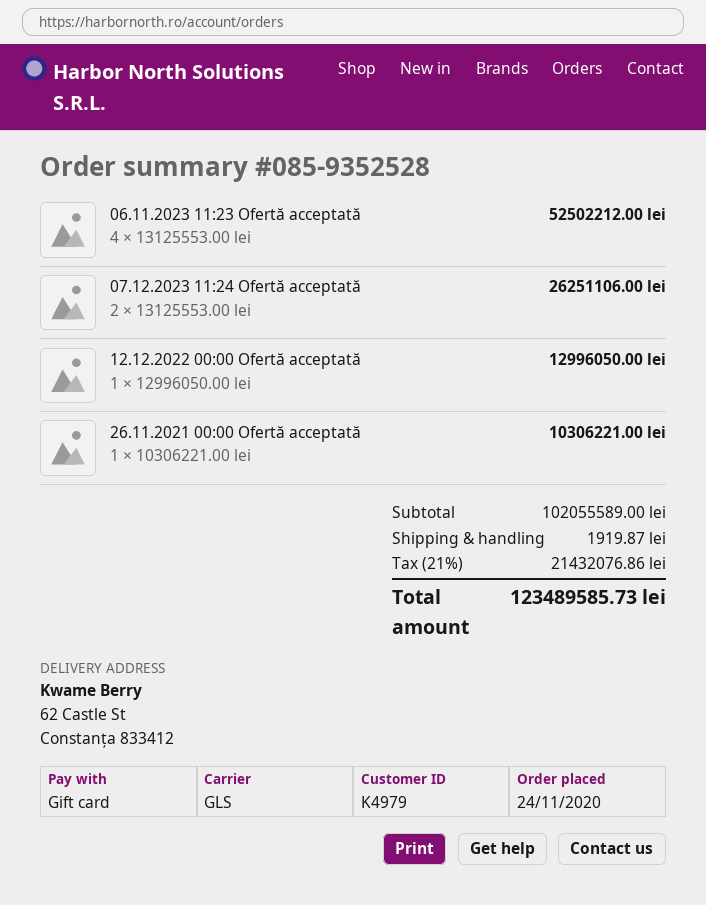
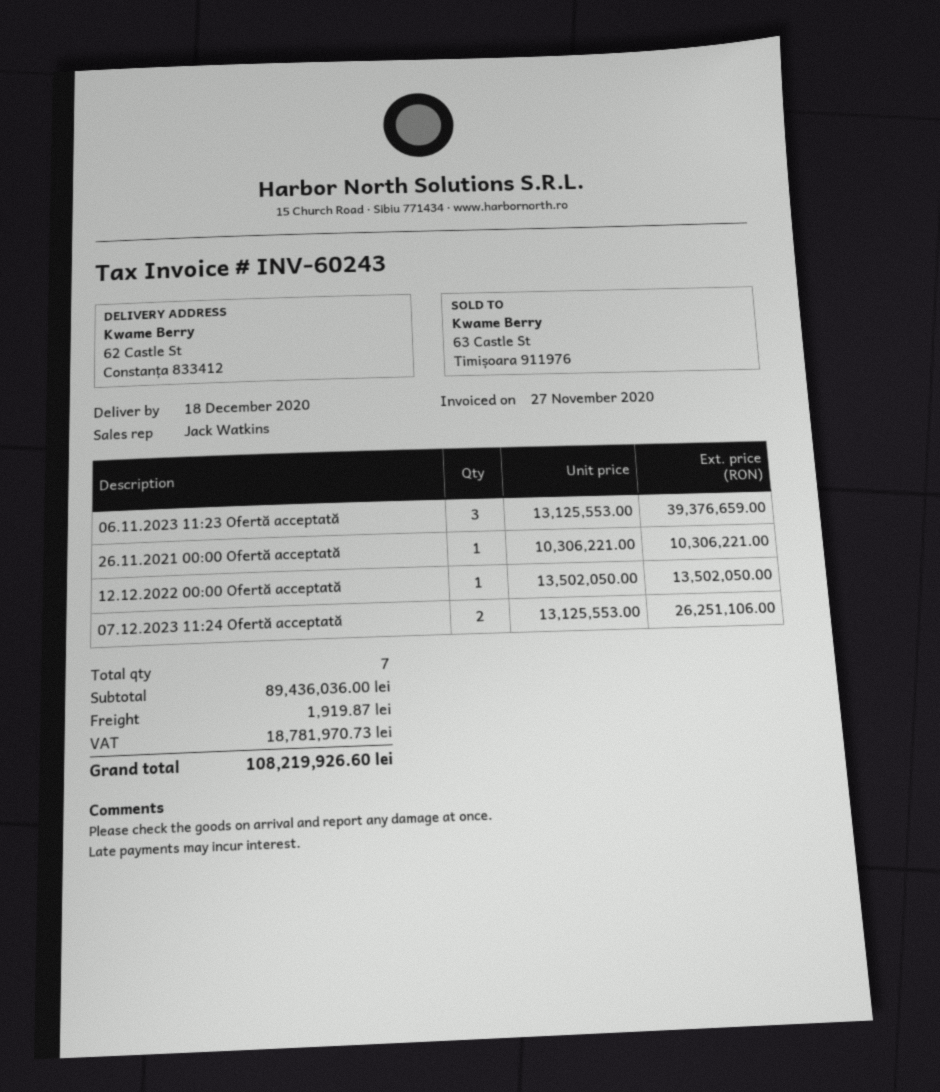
06.11.2023 11:23 Ofertă acceptată: 4 x 13125553.00 = 52502212.00 -> 3 x 13125553.00 = 39376659.00
12.12.2022 00:00 Ofertă acceptată: 1 x 12996050.00 = 12996050.00 -> 1 x 13502050.00 = 13502050.00
subtotal: 102055589.00 -> 89436036.00
tax: 21432076.86 -> 18781970.73
total: 123489585.73 -> 108219926.60

